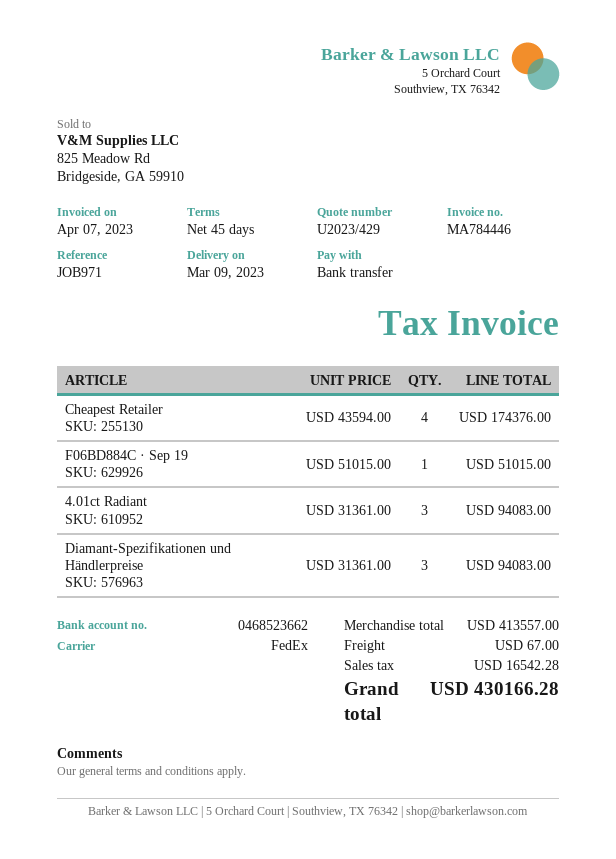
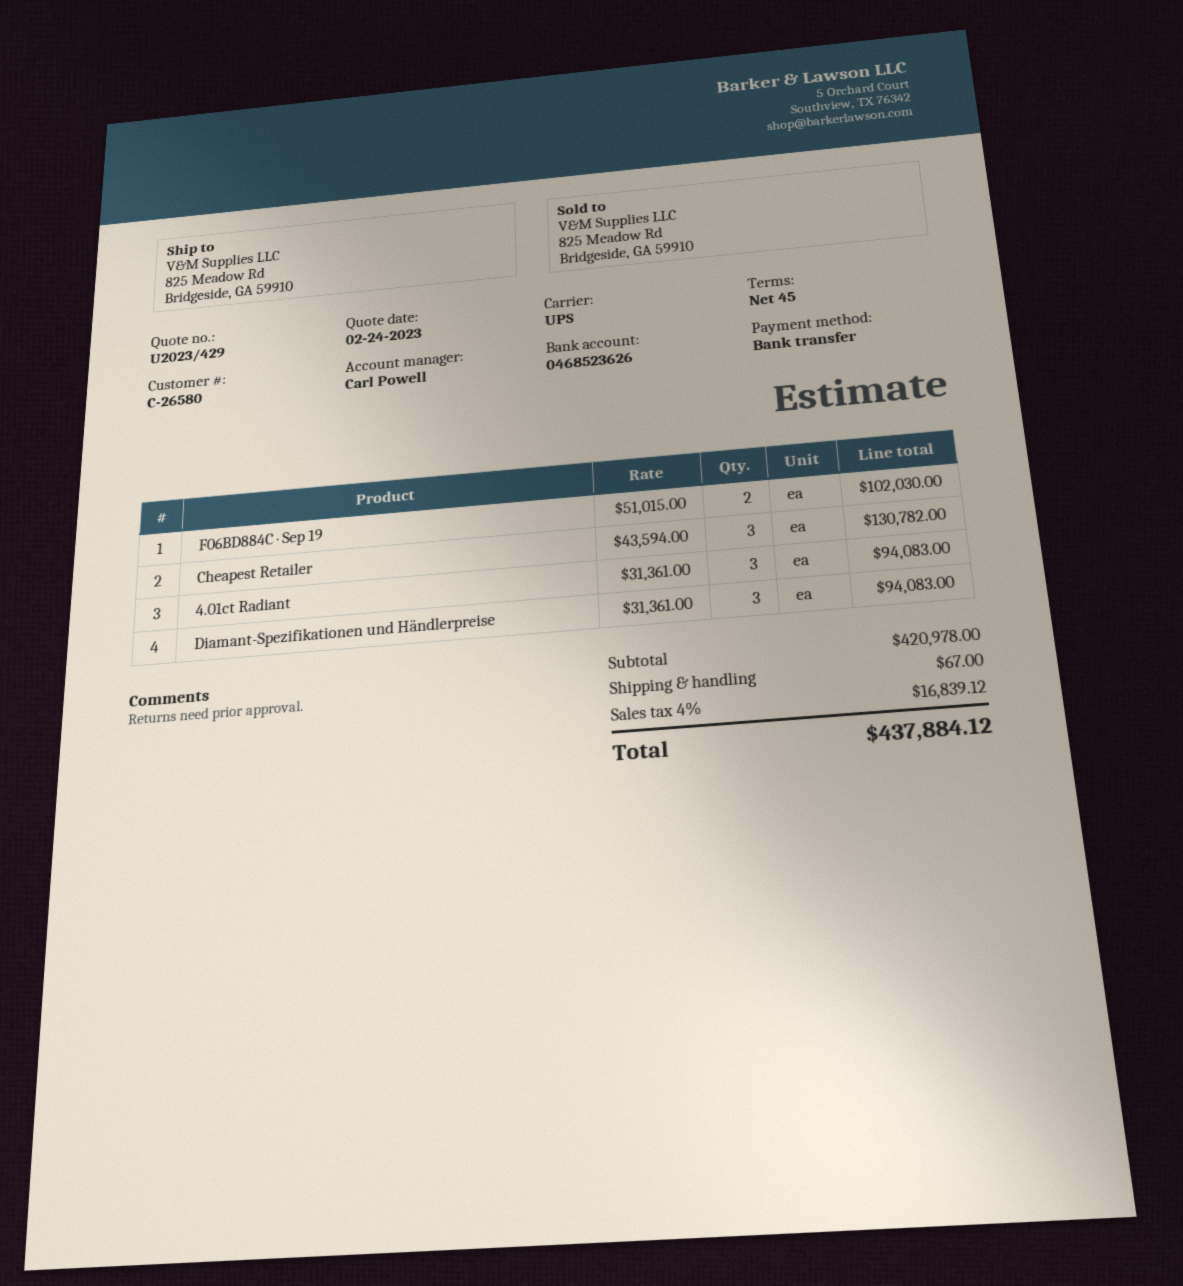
bank account: 0468523662 -> 0468523626
shipping method: FedEx -> UPS
Cheapest Retailer: 4 x 43594.00 = 174376.00 -> 3 x 43594.00 = 130782.00
F06BD884C · Sep 19: 1 x 51015.00 = 51015.00 -> 2 x 51015.00 = 102030.00
subtotal: 413557.00 -> 420978.00
tax: 16542.28 -> 16839.12
total: 430166.28 -> 437884.12

